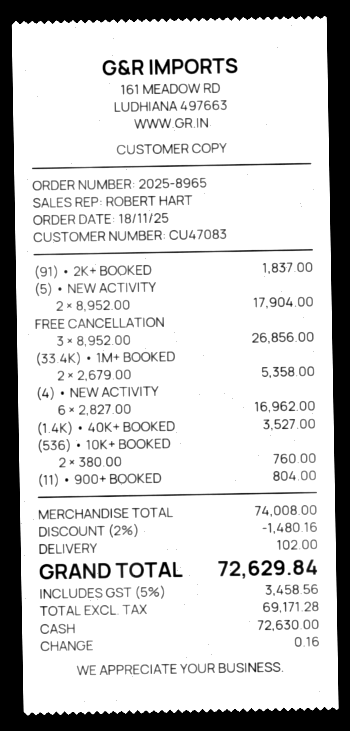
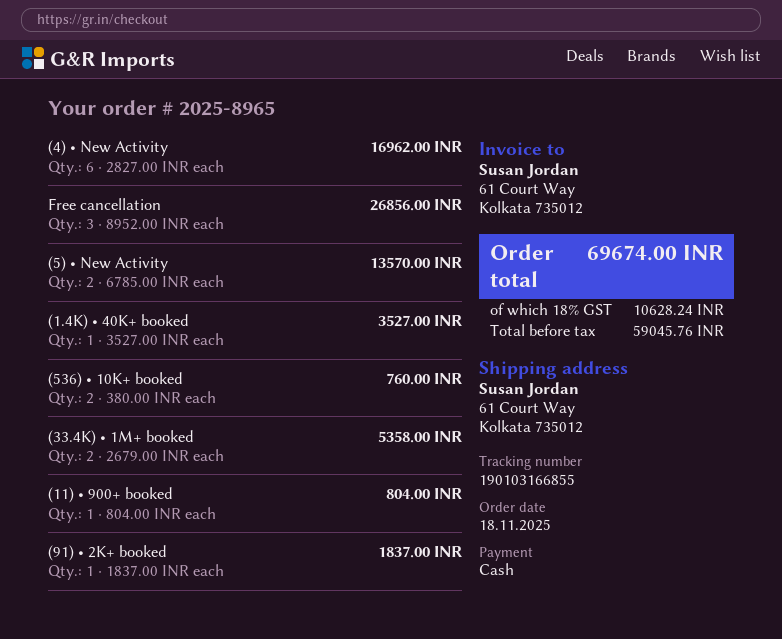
(5) • NEW ACTIVITY: 2 x 8952.00 = 17904.00 -> 2 x 6785.00 = 13570.00
discount: 2% = 1480.16 -> none
shipping: 102.00 -> none
net: 69171.28 -> 59045.76
tax: 5% = 3458.56 -> 18% = 10628.24
total: 72629.84 -> 69674.00

